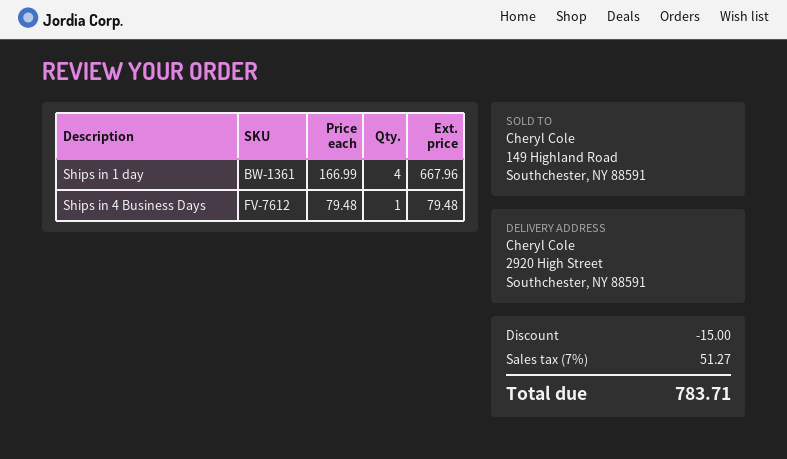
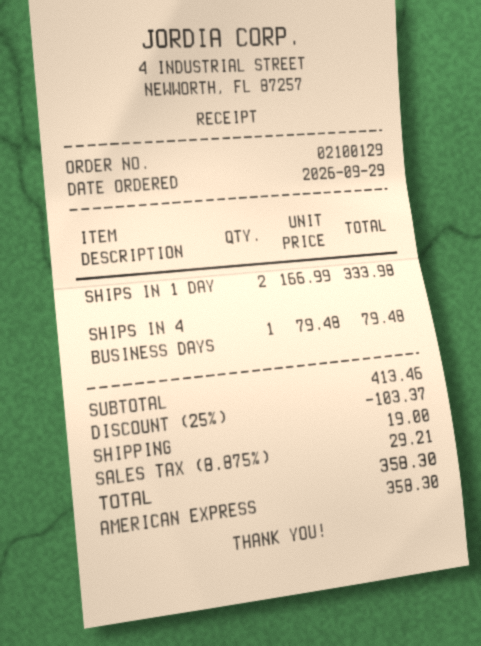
Ships in 1 day: 4 x 166.99 = 667.96 -> 2 x 166.99 = 333.98
discount: 15.00 -> 103.37
shipping: none -> 19.00
tax: 7% = 51.27 -> 8.875% = 29.21
total: 783.71 -> 358.30

